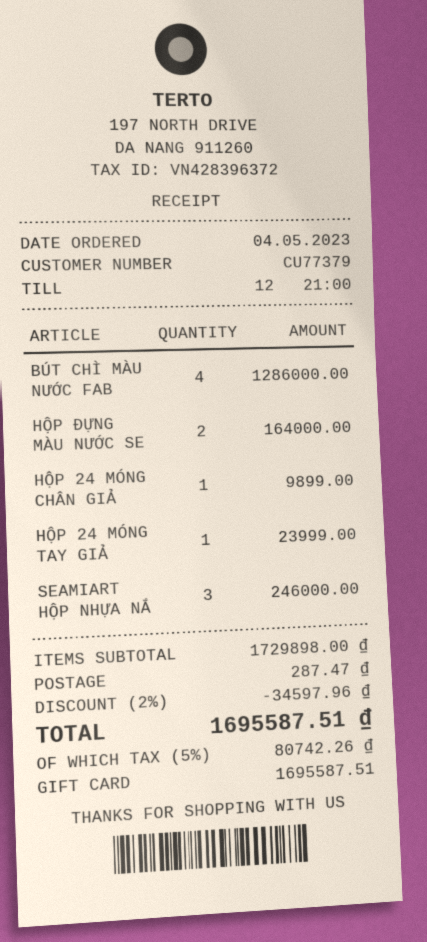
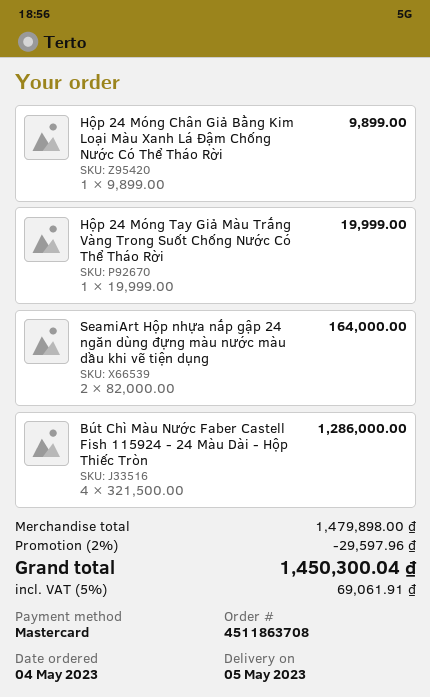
payment method: gift card -> Mastercard
HỘP ĐỰNG MÀU NƯỚC SE: 2 for 164000.00 -> none
HỘP 24 MÓNG TAY GIẢ: 1 for 23999.00 -> 1 for 19999.00
SEAMIART HỘP NHỰA NẮ: 3 for 246000.00 -> 2 for 164000.00
subtotal: 1729898.00 -> 1479898.00
discount: 2% = 34597.96 -> 2% = 29597.96
shipping: 287.47 -> none
tax: 5% = 80742.26 -> 5% = 69061.91
total: 1695587.51 -> 1450300.04

